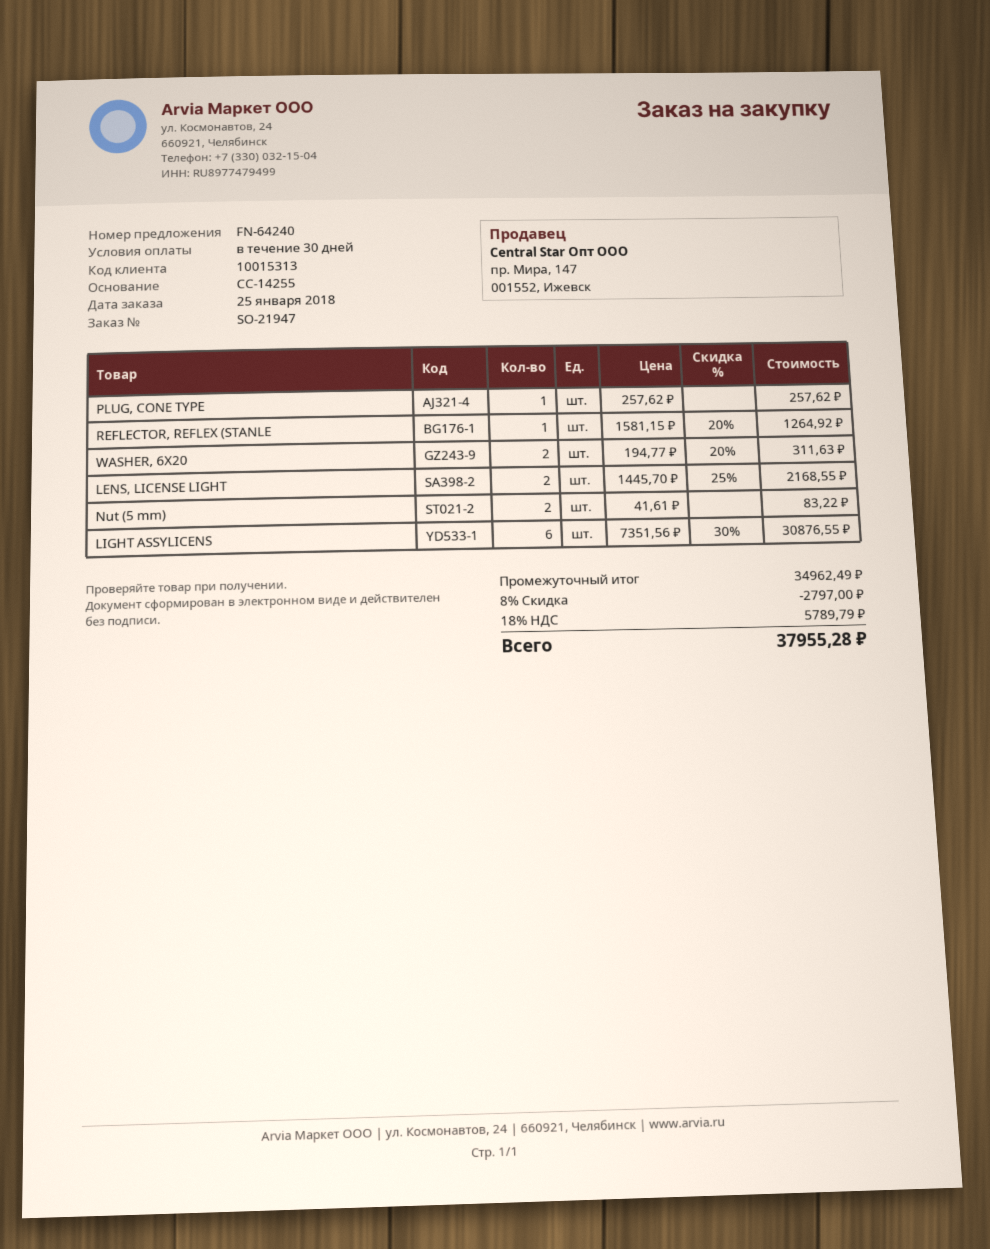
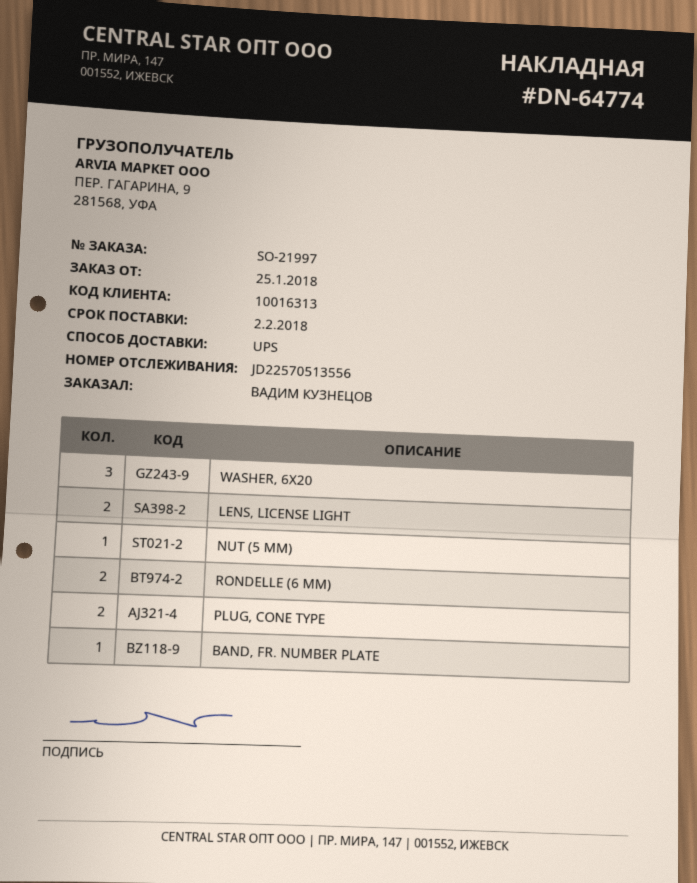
order number: SO-21947 -> SO-21997
customer number: 10015313 -> 10016313
PLUG, CONE TYPE: 1 -> 2
REFLECTOR, REFLEX (STANLE: 1 -> none
WASHER, 6X20: 2 -> 3
Nut (5 mm): 2 -> 1
LIGHT ASSYLICENS: 6 -> none
RONDELLE (6 MM): none -> 2
BAND, FR. NUMBER PLATE: none -> 1

